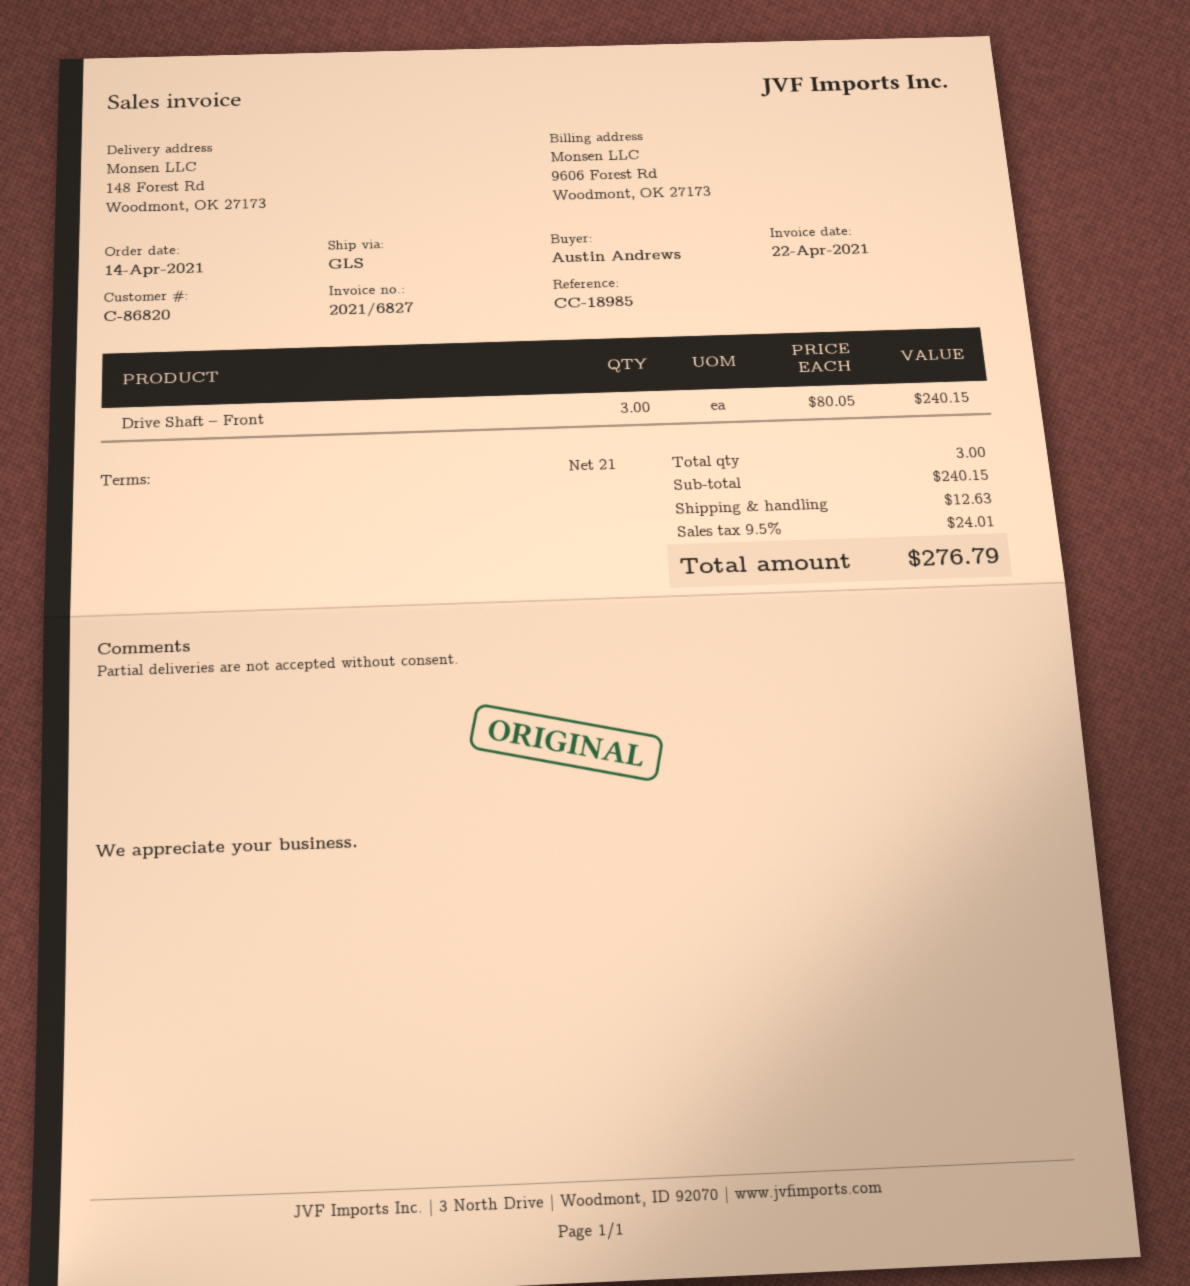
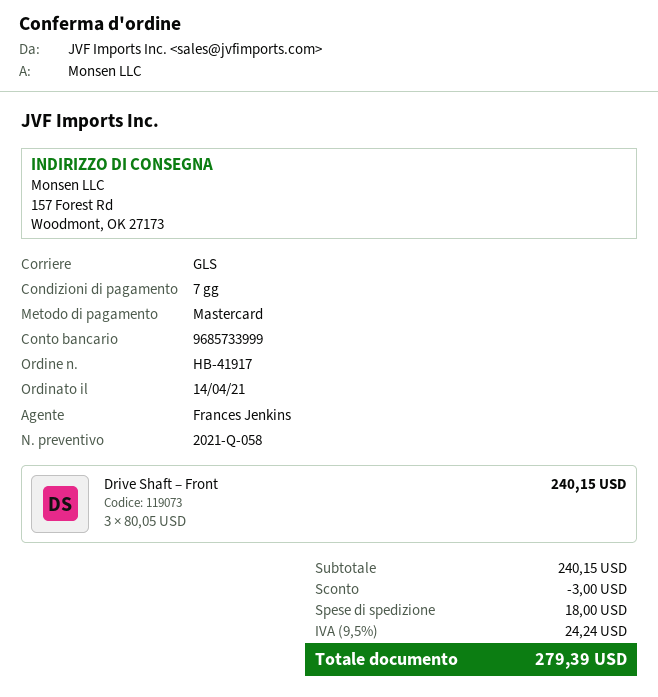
payment terms: 21 days -> 7 days
ship to: 148 Forest Rd, Woodmont, OK 27173 -> 157 Forest Rd, Woodmont, OK 27173
discount: none -> 3.00
shipping: 12.63 -> 18.00
tax: 9.5% = 24.01 -> 9.5% = 24.24
total: 276.79 -> 279.39

